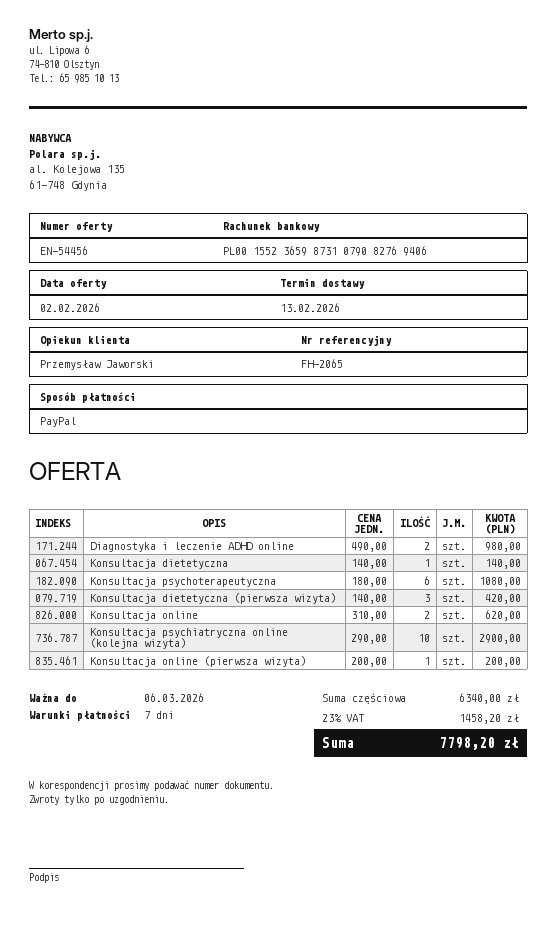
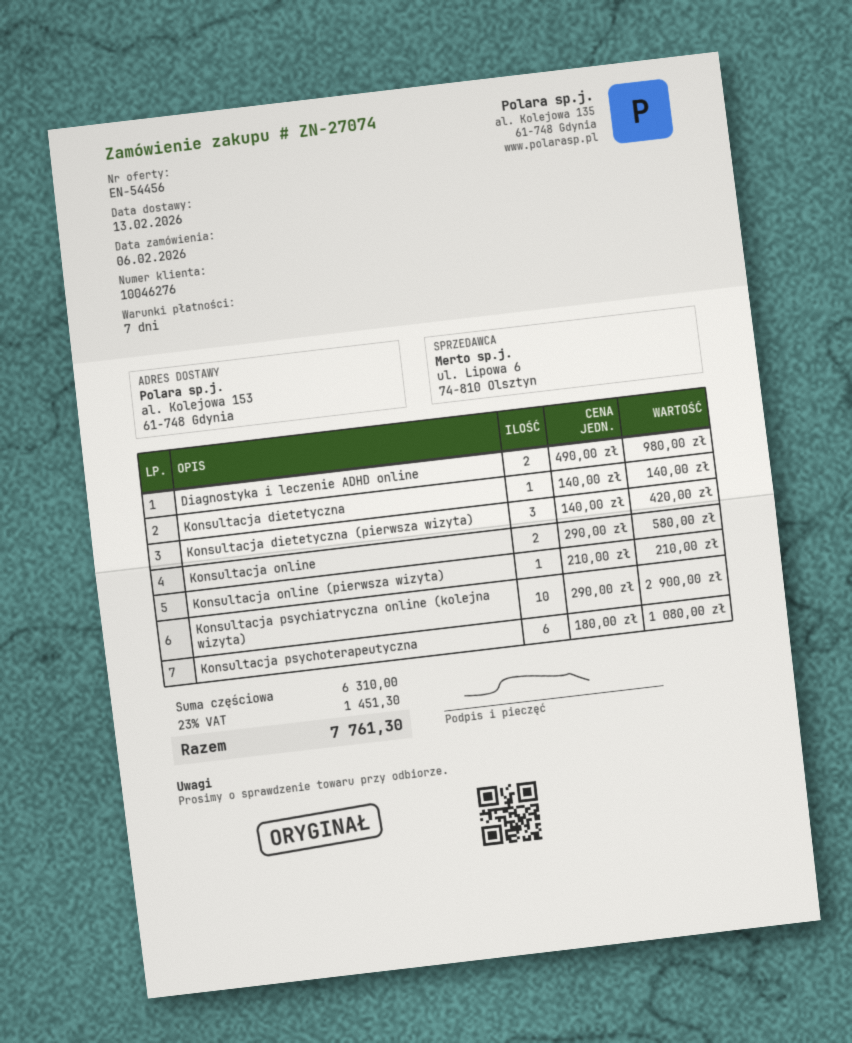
Konsultacja online: 2 x 310.00 = 620.00 -> 2 x 290.00 = 580.00
Konsultacja online (pierwsza wizyta): 1 x 200.00 = 200.00 -> 1 x 210.00 = 210.00
subtotal: 6340.00 -> 6310.00
tax: 23% = 1458.20 -> 23% = 1451.30
total: 7798.20 -> 7761.30

